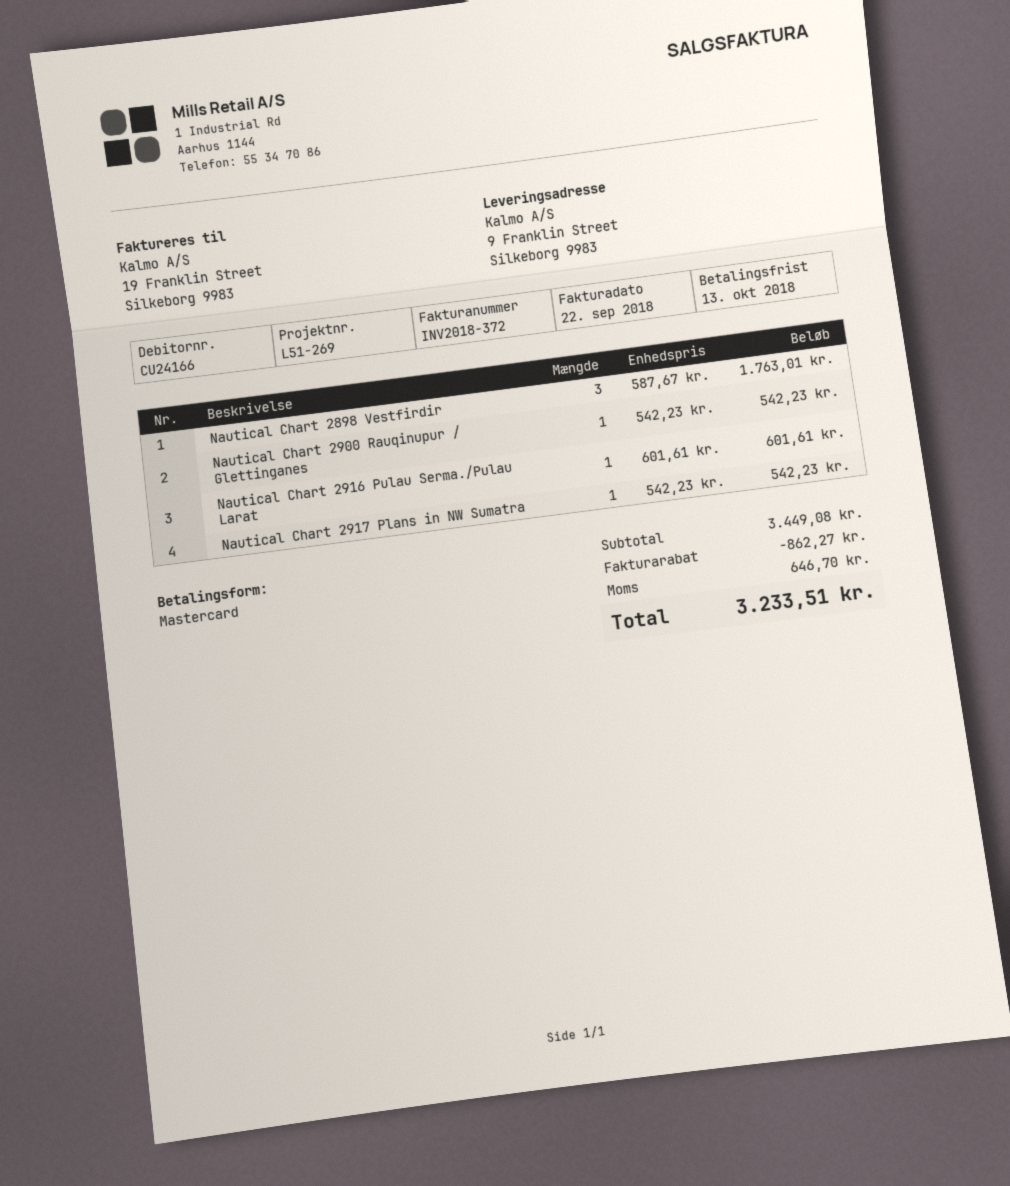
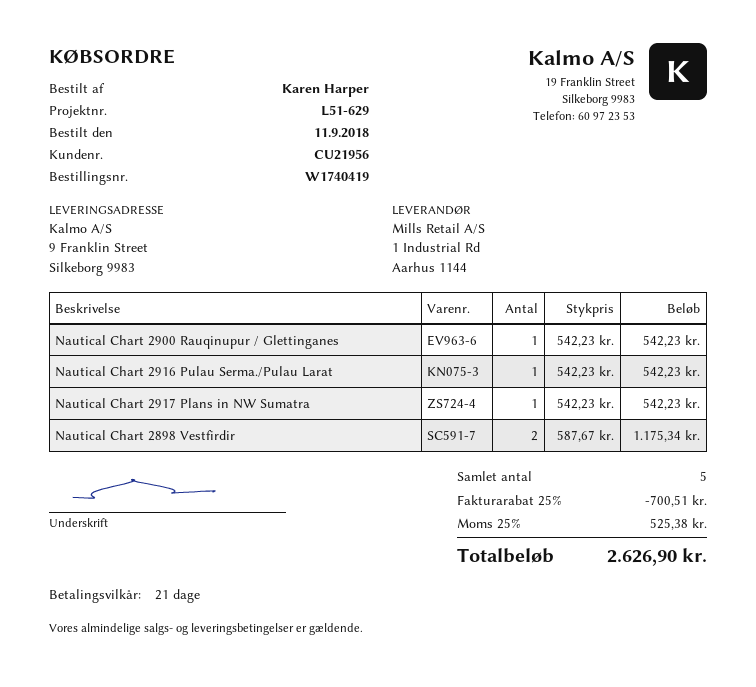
customer number: CU24166 -> CU21956
reference: L51-269 -> L51-629
Nautical Chart 2898 Vestfirdir: 3 x 587.67 = 1763.01 -> 2 x 587.67 = 1175.34
Nautical Chart 2916 Pulau Serma./Pulau Larat: 1 x 601.61 = 601.61 -> 1 x 542.23 = 542.23
discount: 862.27 -> 700.51
tax: 646.70 -> 525.38
total: 3233.51 -> 2626.90

